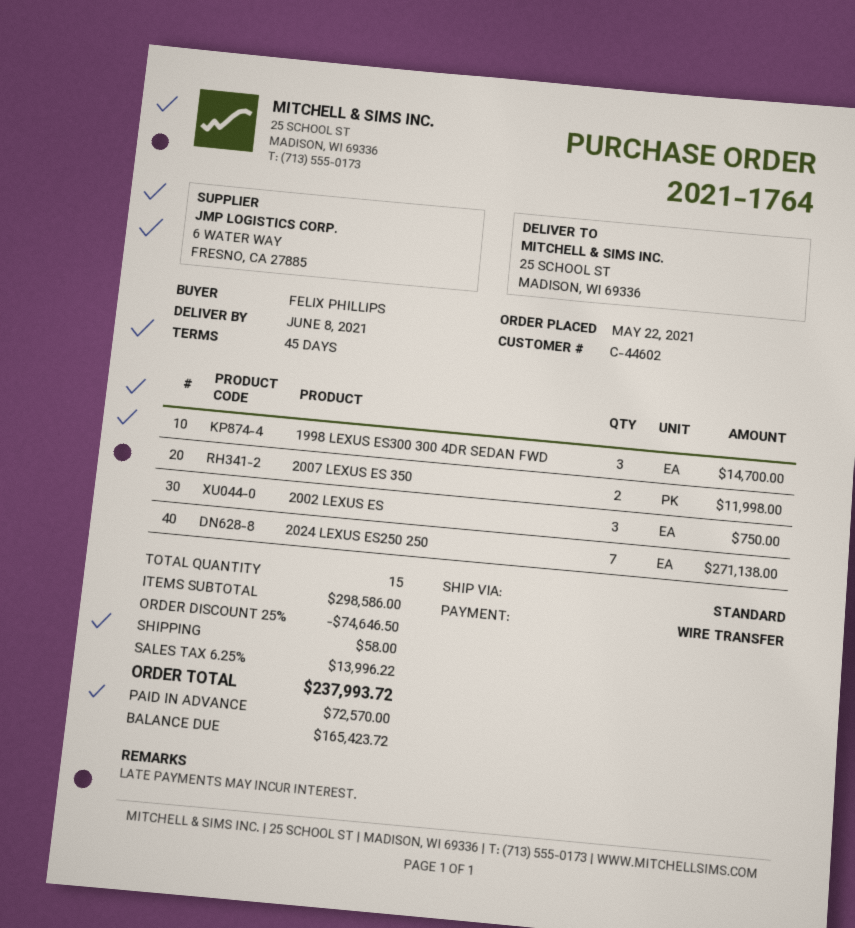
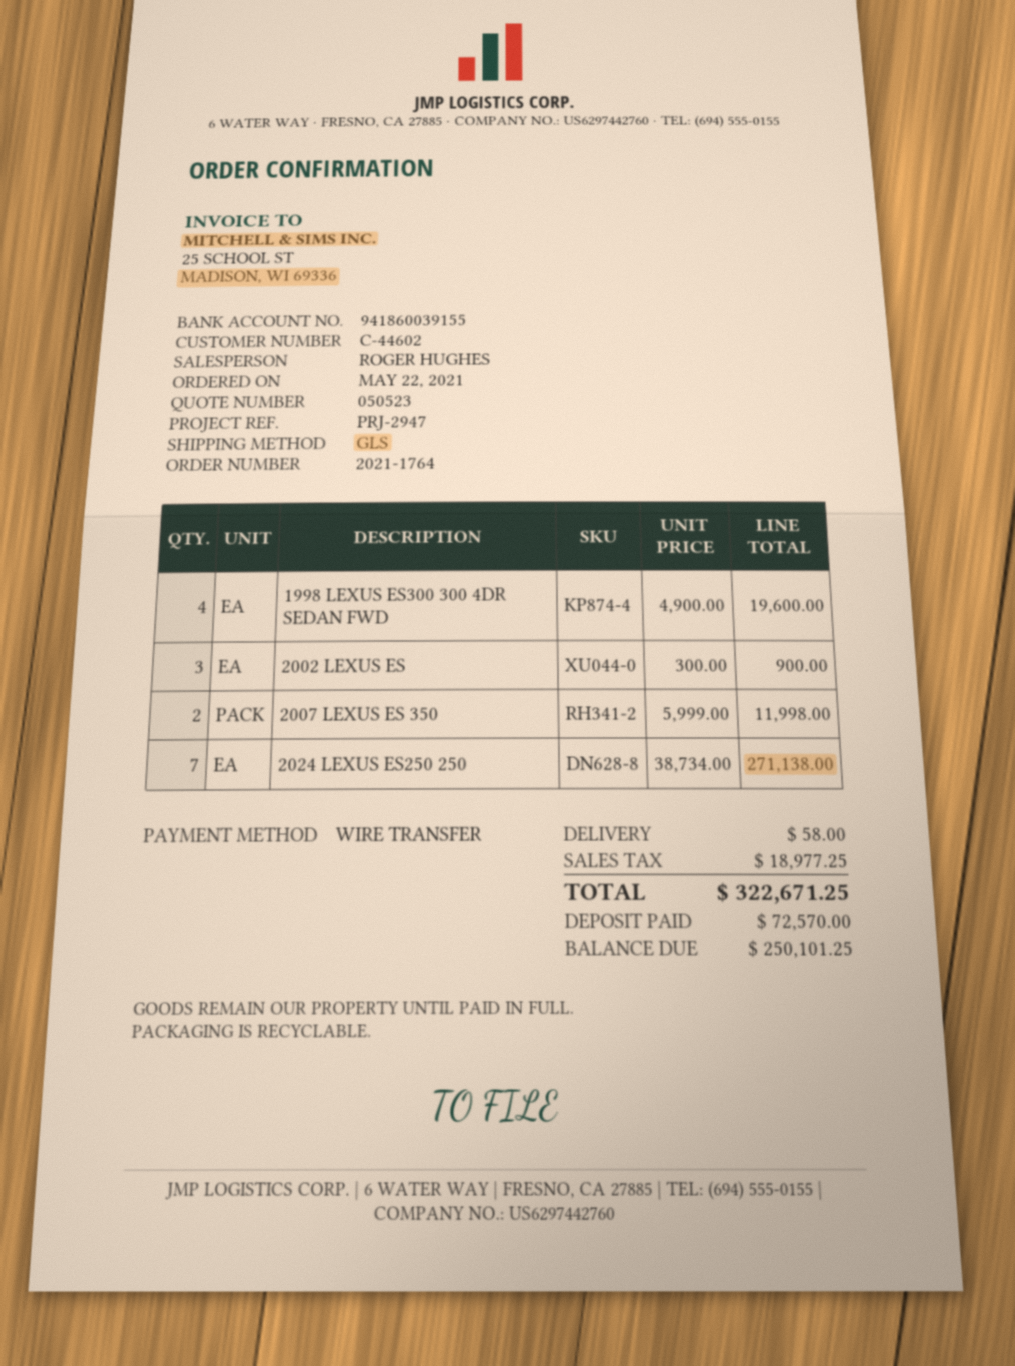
shipping method: standard -> GLS
1998 LEXUS ES300 300 4DR SEDAN FWD: 3 for 14700.00 -> 4 for 19600.00
2002 LEXUS ES: 3 for 750.00 -> 3 for 900.00
discount: 25% = 74646.50 -> none
tax: 13996.22 -> 18977.25
total: 237993.72 -> 322671.25
balance: 165423.72 -> 250101.25

